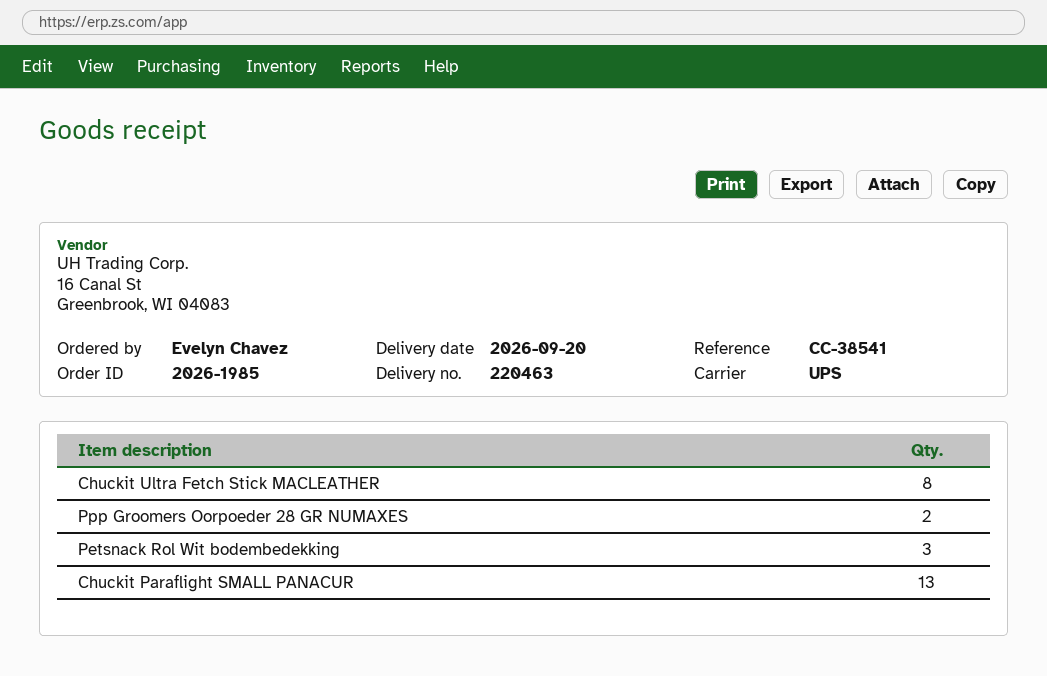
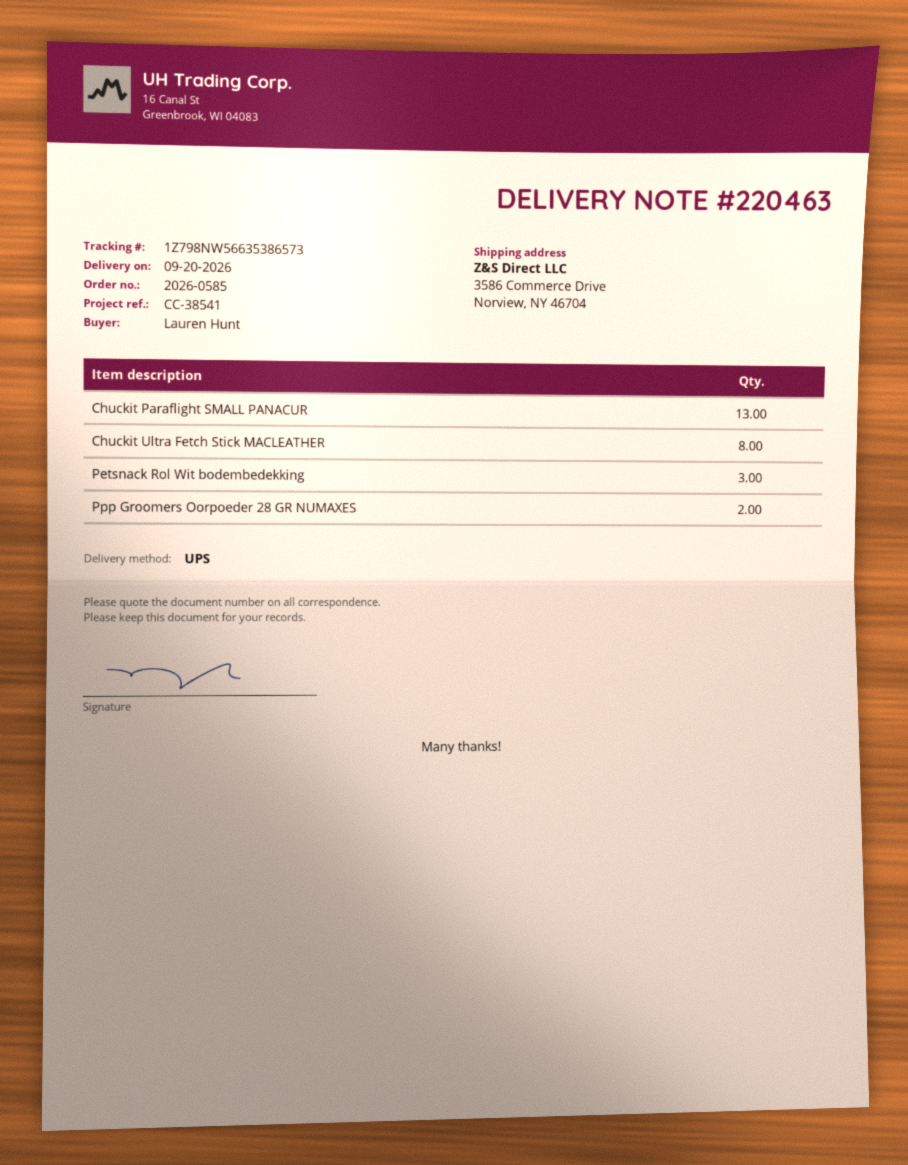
order number: 2026-1985 -> 2026-0585
ordered by: Evelyn Chavez -> Lauren Hunt

